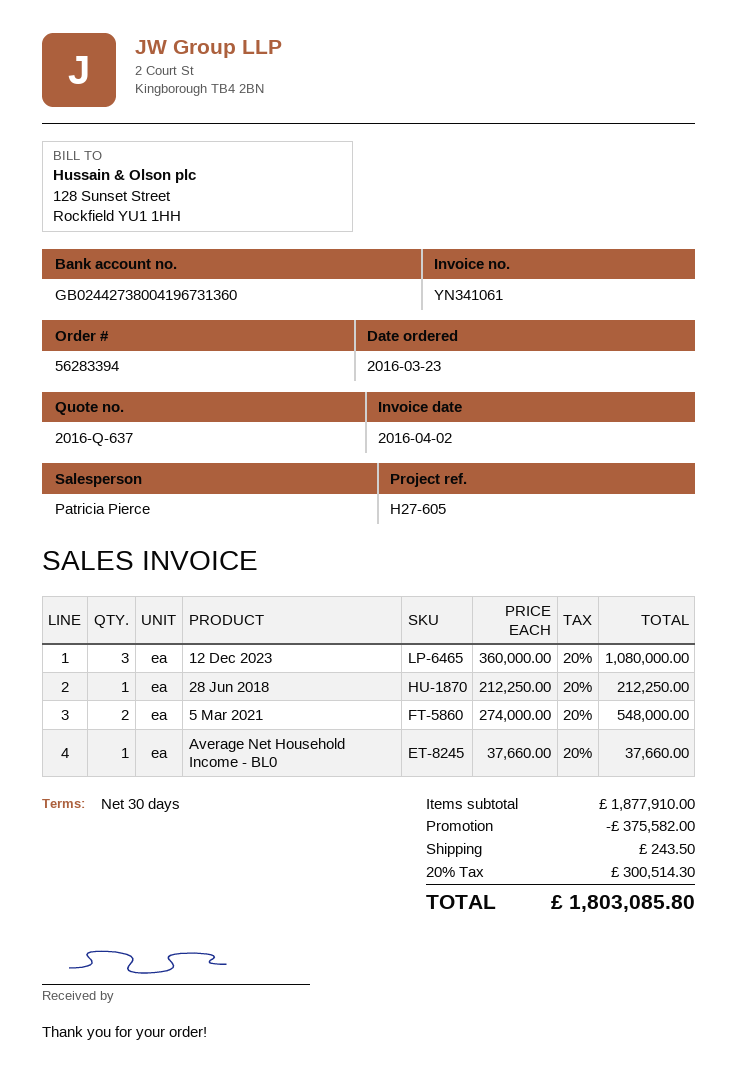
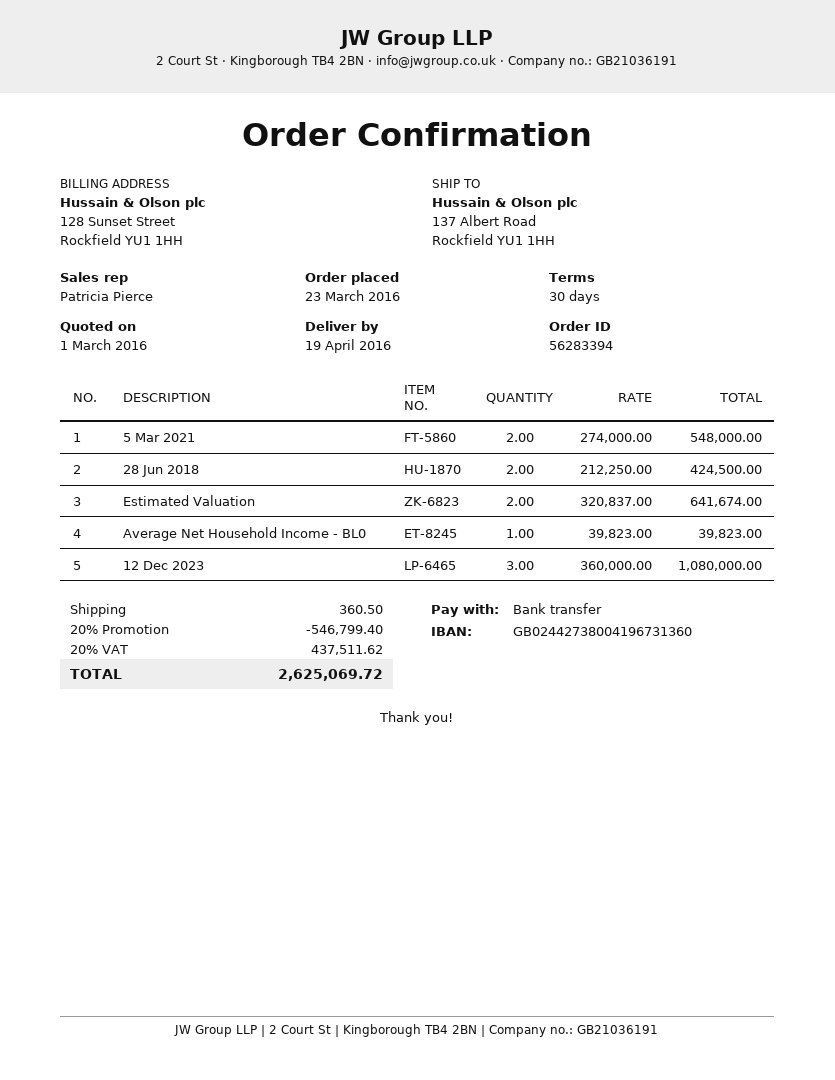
28 Jun 2018: 1 x 212250.00 = 212250.00 -> 2 x 212250.00 = 424500.00
Average Net Household Income - BL0: 1 x 37660.00 = 37660.00 -> 1 x 39823.00 = 39823.00
Estimated Valuation: none -> 2 x 320837.00 = 641674.00
discount: 375582.00 -> 546799.40
shipping: 243.50 -> 360.50
tax: 20% = 300514.30 -> 20% = 437511.62
total: 1803085.80 -> 2625069.72

